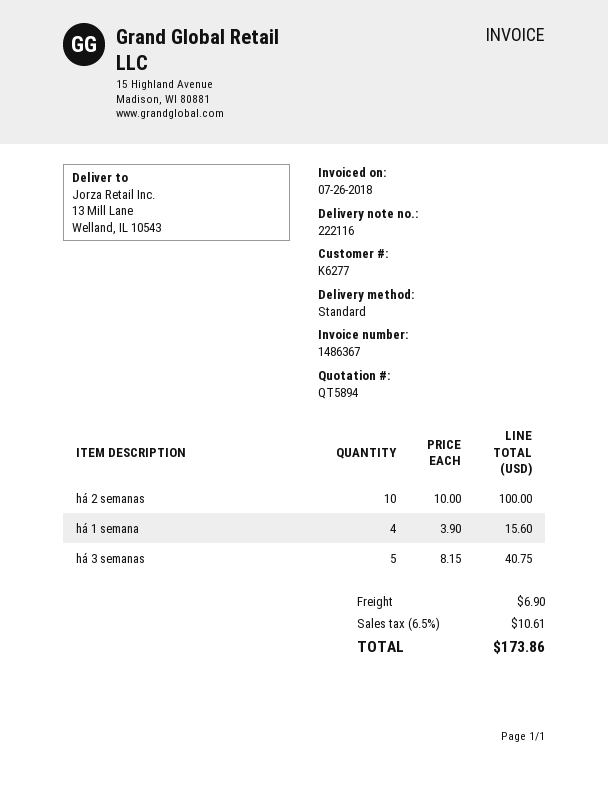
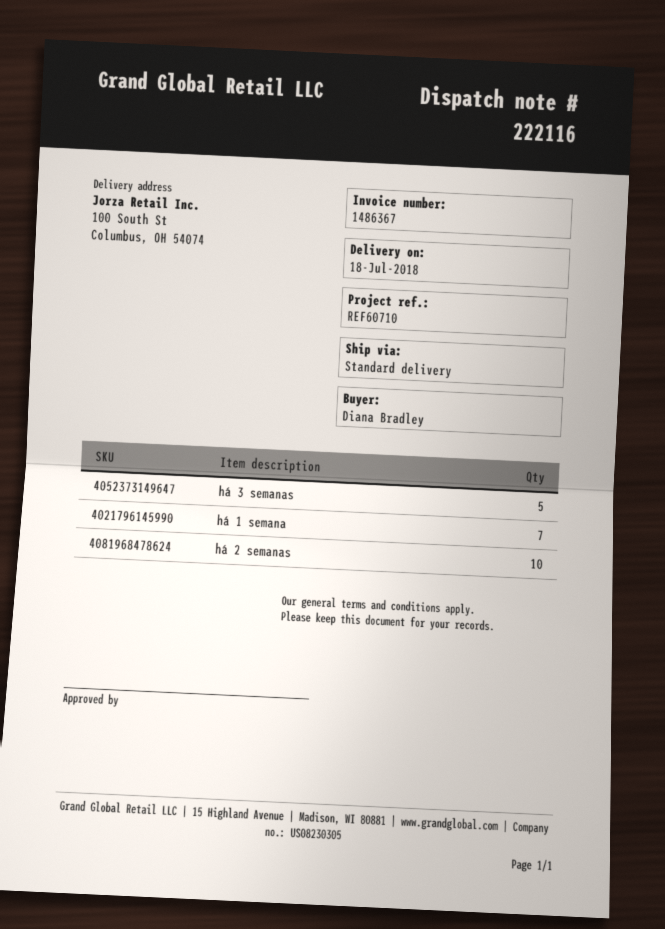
ship to: 13 Mill Lane, Welland, IL 10543 -> 100 South St, Columbus, OH 54074
há 1 semana: 4 -> 7

